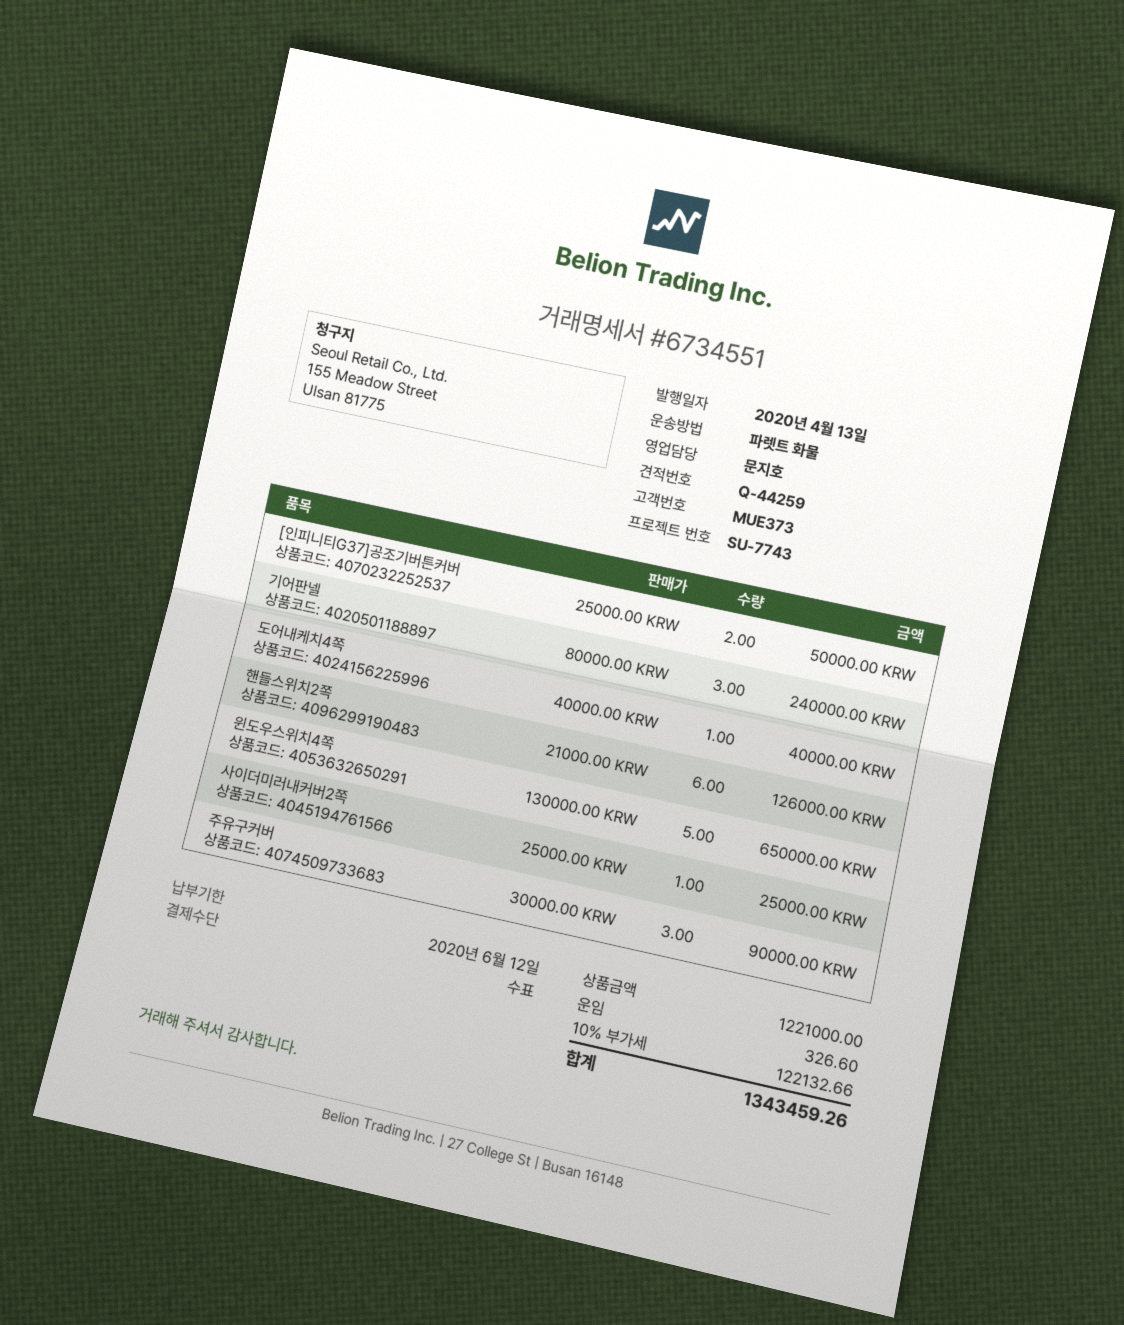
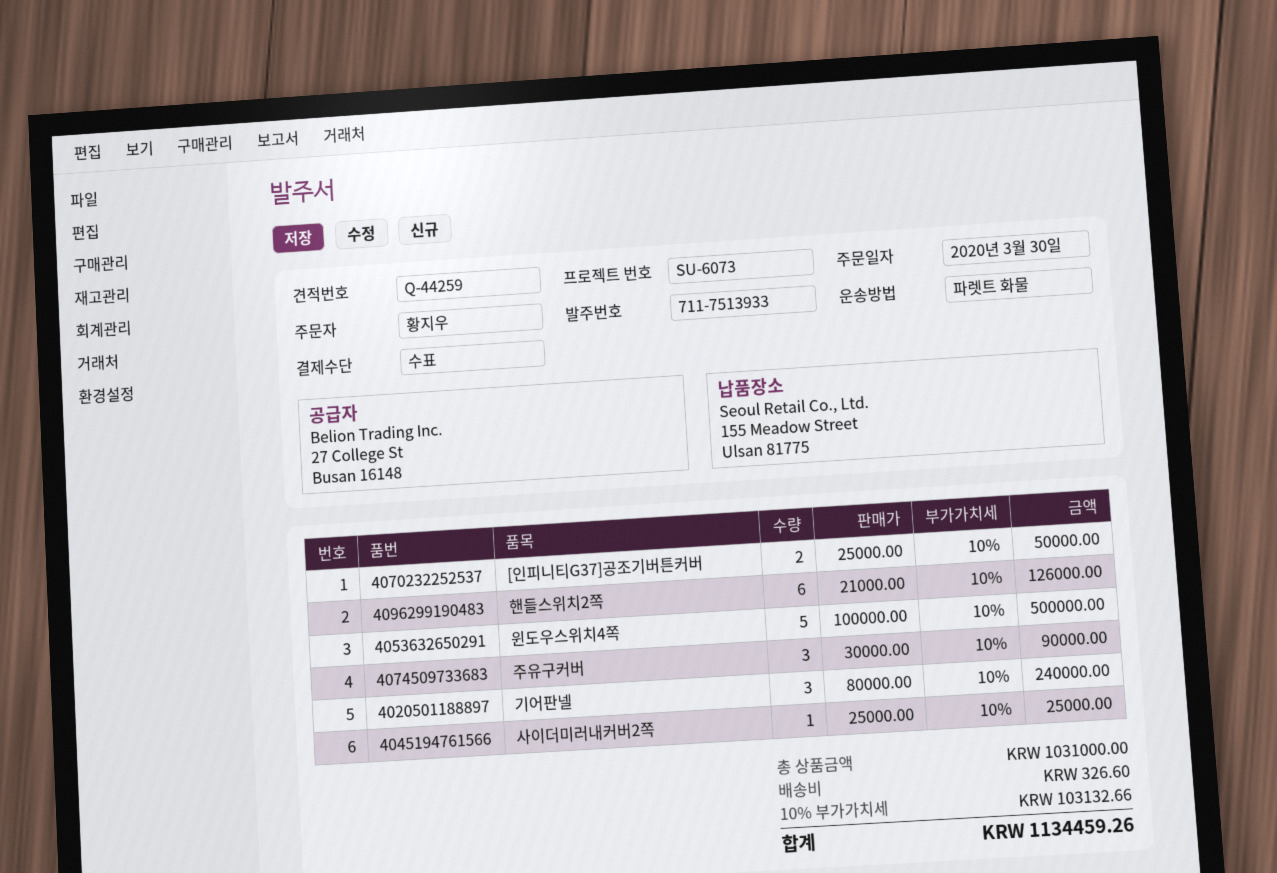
reference: SU-7743 -> SU-6073
도어내케치4쪽: 1 x 40000.00 = 40000.00 -> none
윈도우스위치4쪽: 5 x 130000.00 = 650000.00 -> 5 x 100000.00 = 500000.00
subtotal: 1221000.00 -> 1031000.00
tax: 10% = 122132.66 -> 10% = 103132.66
total: 1343459.26 -> 1134459.26

